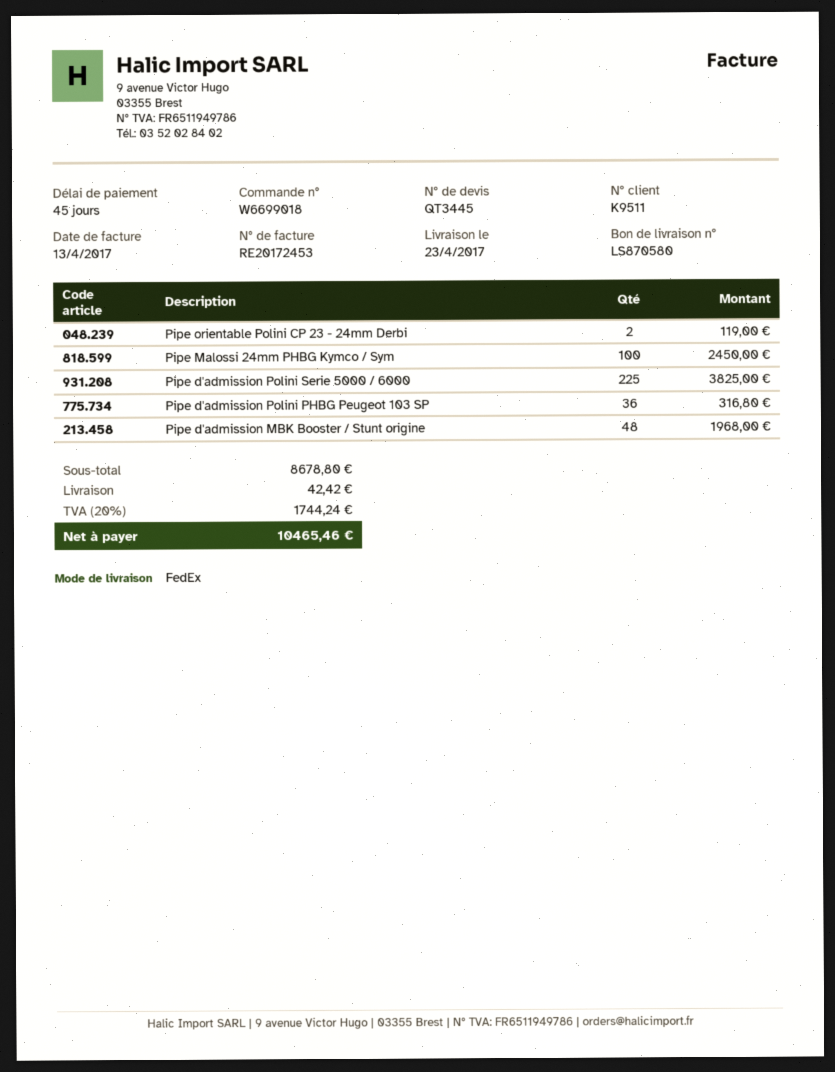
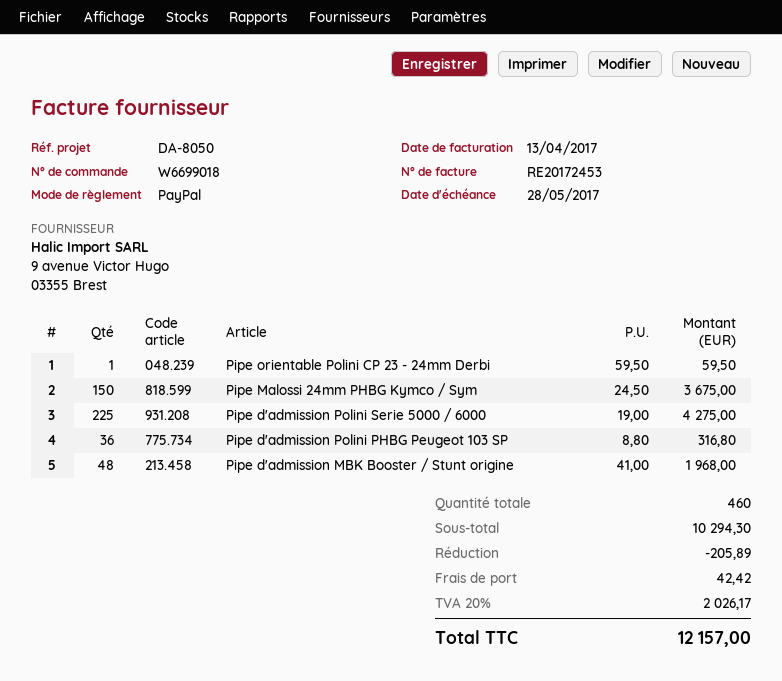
Pipe orientable Polini CP 23 - 24mm Derbi: 2 for 119.00 -> 1 for 59.50
Pipe Malossi 24mm PHBG Kymco / Sym: 100 for 2450.00 -> 150 for 3675.00
Pipe d'admission Polini Serie 5000 / 6000: 225 for 3825.00 -> 225 for 4275.00
subtotal: 8678.80 -> 10294.30
discount: none -> 205.89
tax: 20% = 1744.24 -> 20% = 2026.17
total: 10465.46 -> 12157.00

